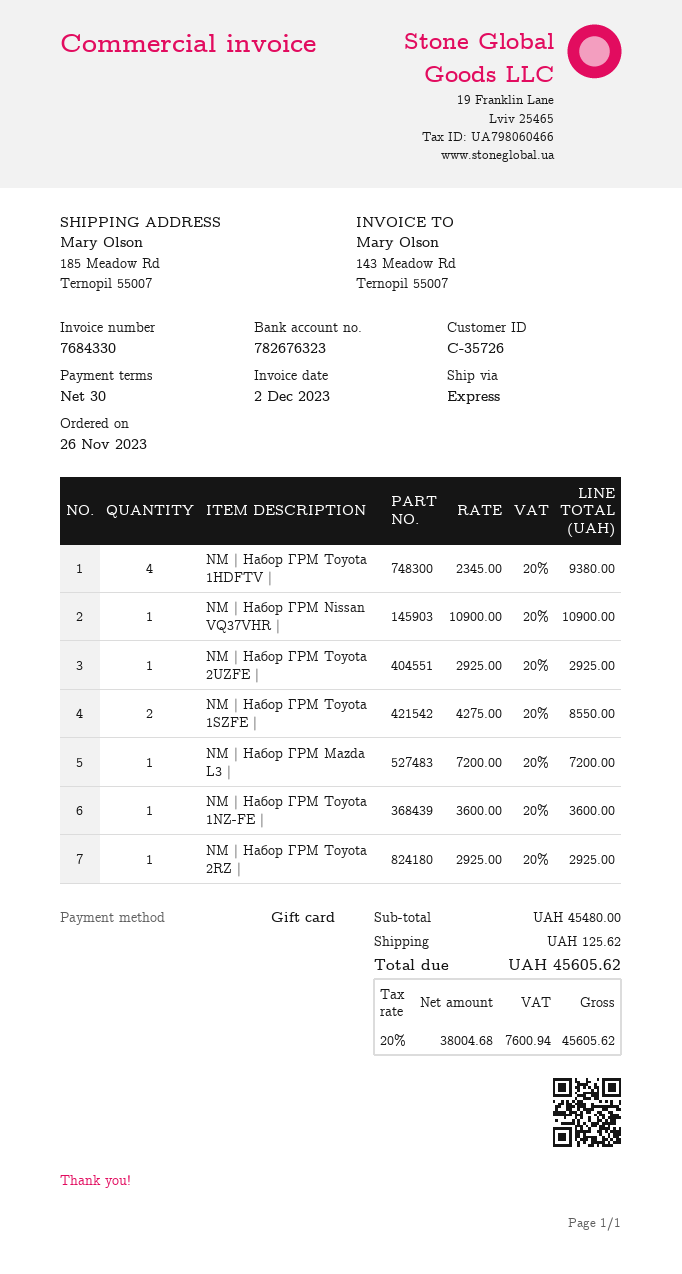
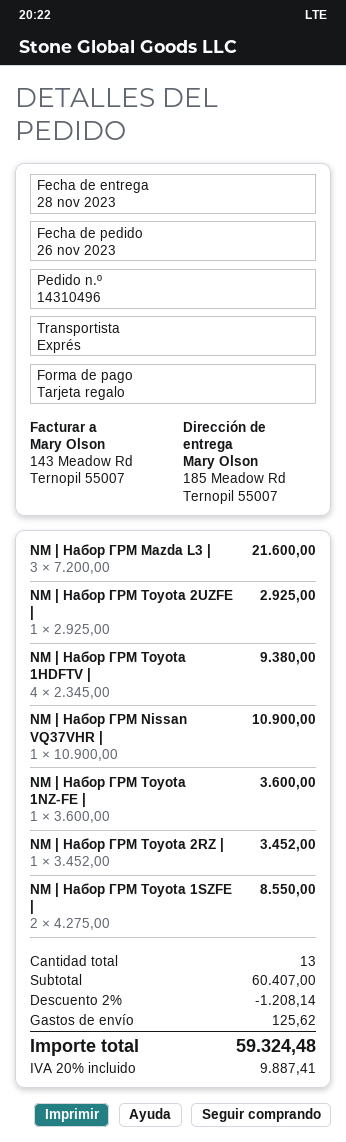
NM | Набор ГРМ Mazda L3 |: 1 x 7200.00 = 7200.00 -> 3 x 7200.00 = 21600.00
NM | Набор ГРМ Toyota 2RZ |: 1 x 2925.00 = 2925.00 -> 1 x 3452.00 = 3452.00
subtotal: 45480.00 -> 60407.00
discount: none -> 2% = 1208.14
tax: 20% = 7600.94 -> 20% = 9887.41
total: 45605.62 -> 59324.48

